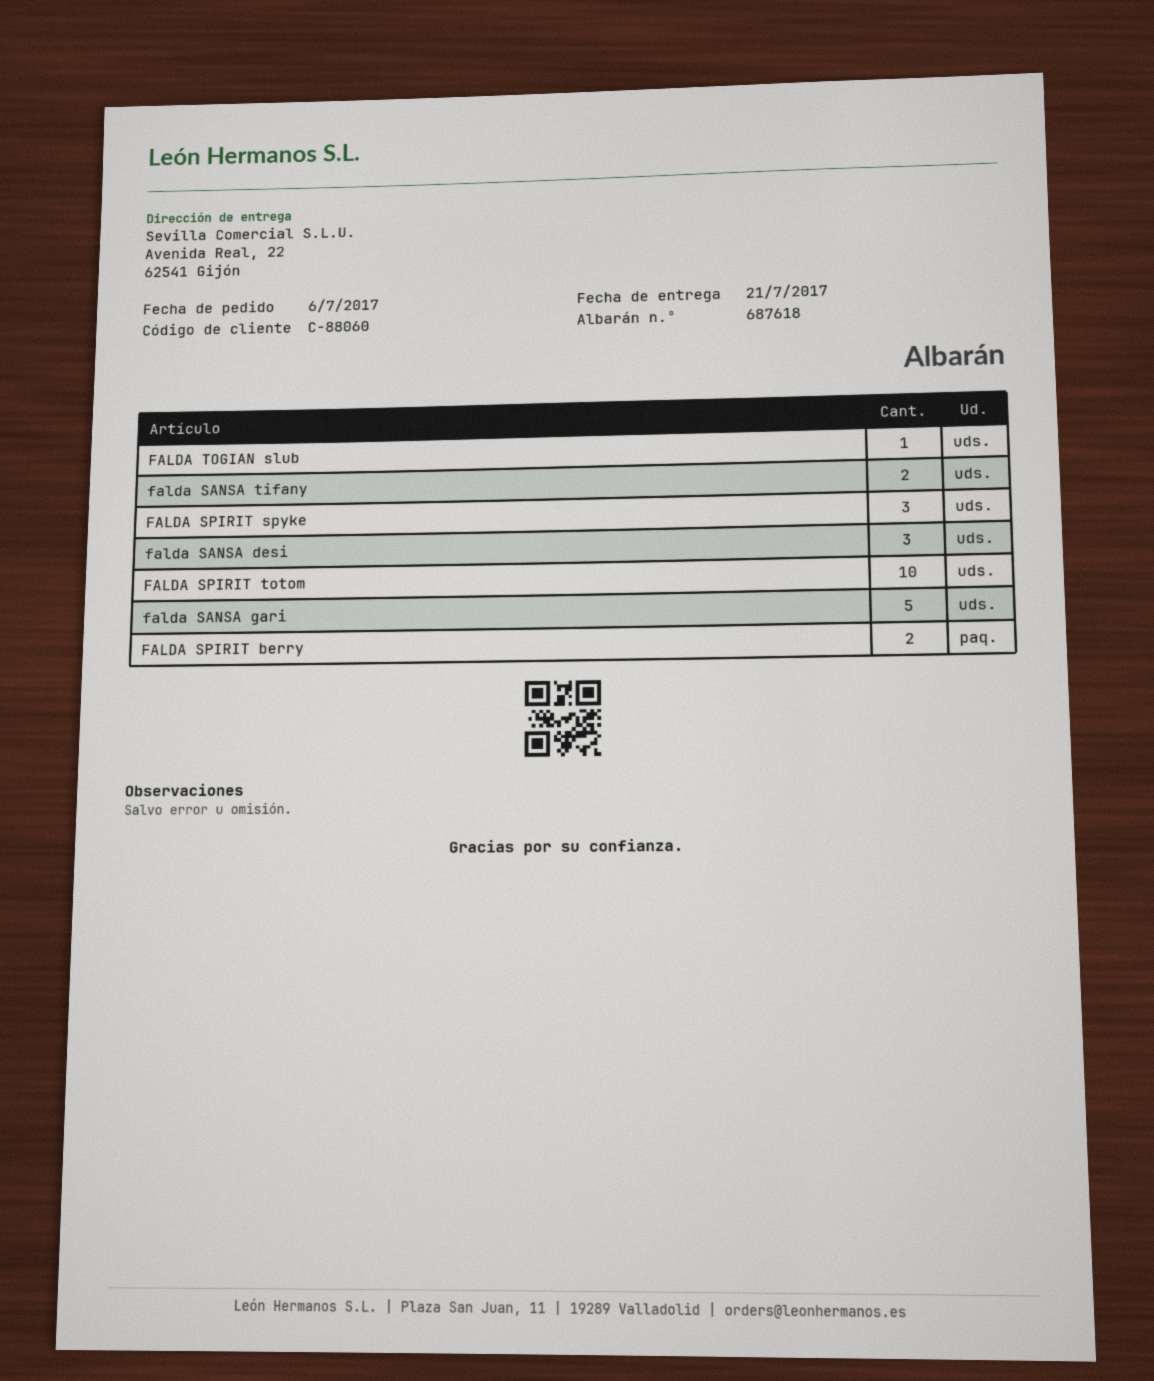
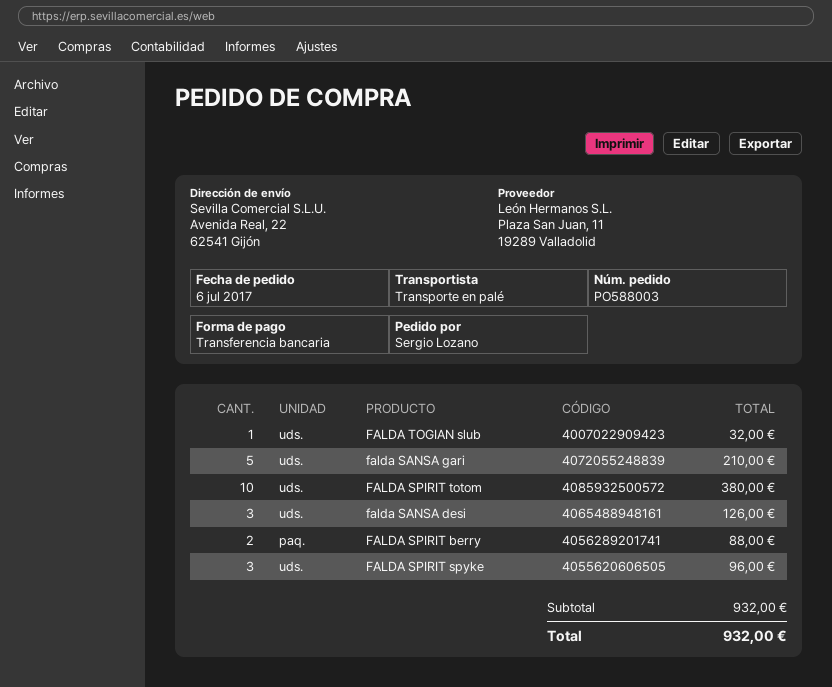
falda SANSA tifany: 2 -> none

